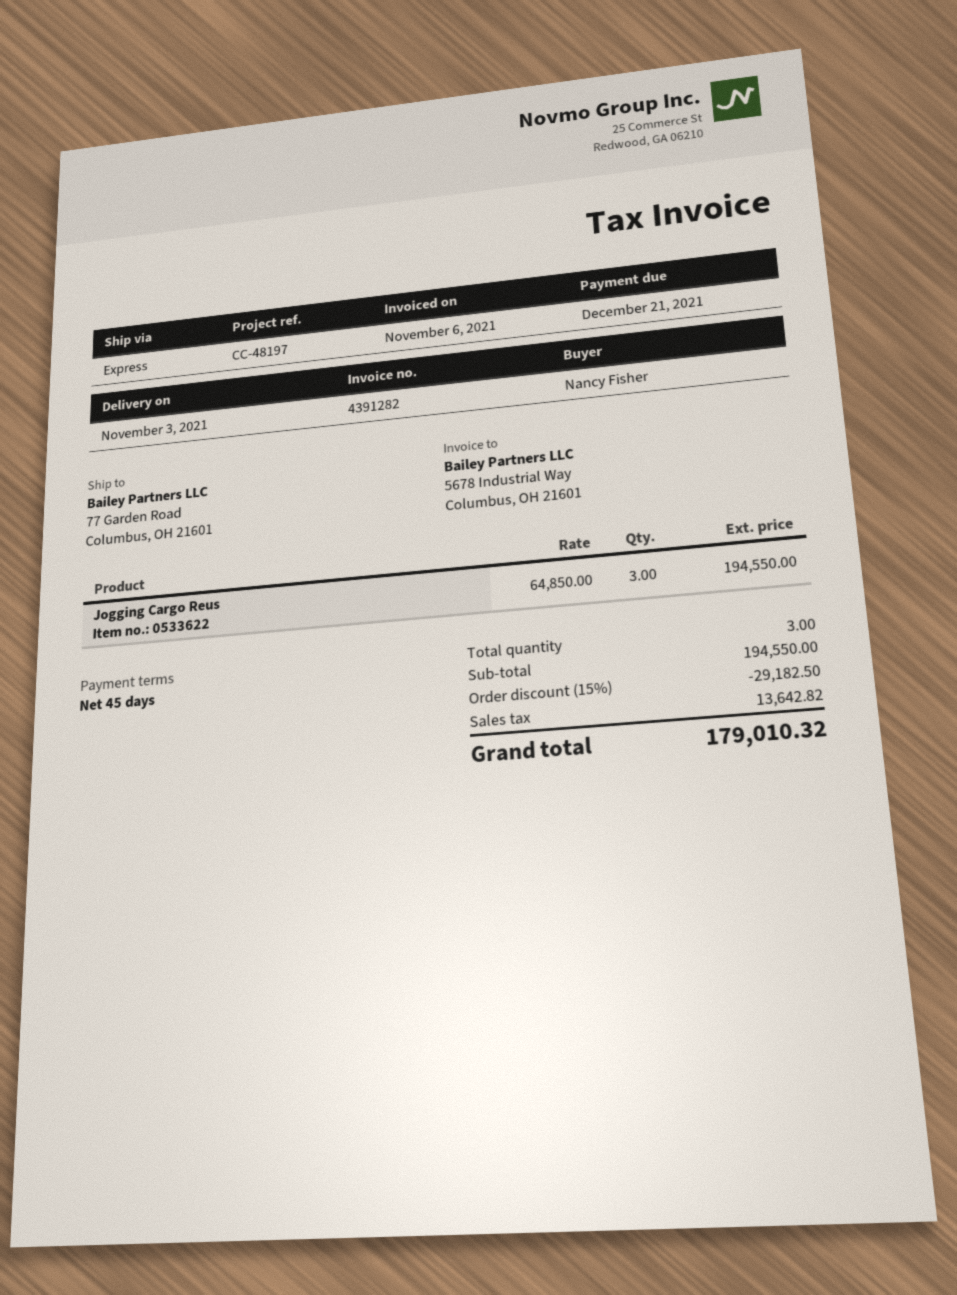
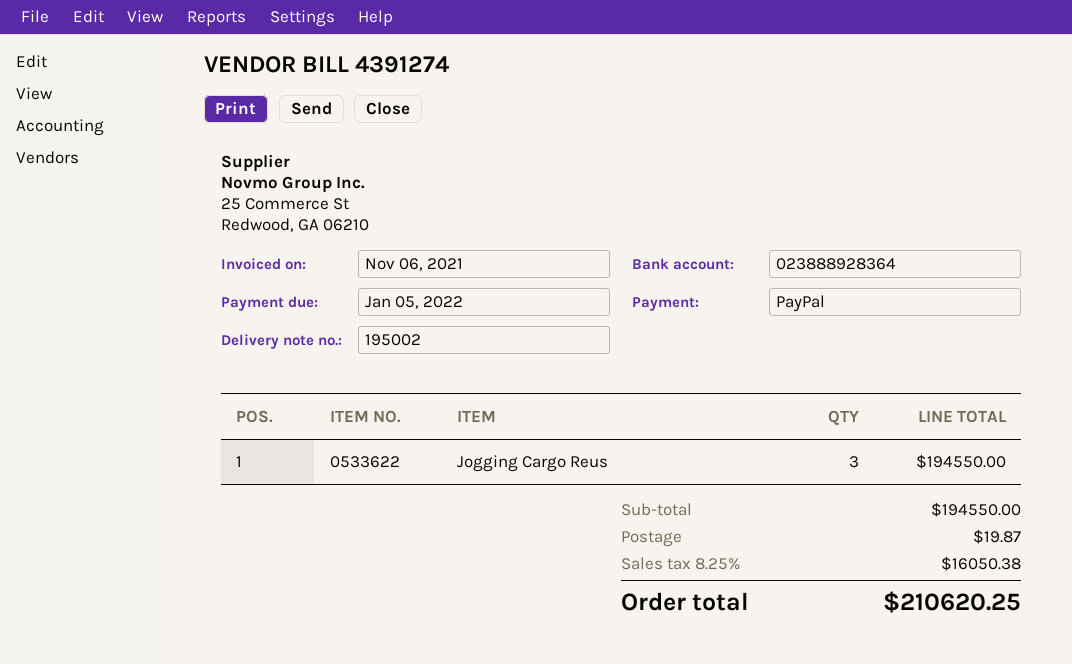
invoice number: 4391282 -> 4391274
due date: 2021-12-21 -> 2022-01-05
discount: 15% = 29182.50 -> none
shipping: none -> 19.87
tax: 13642.82 -> 16050.38
total: 179010.32 -> 210620.25

